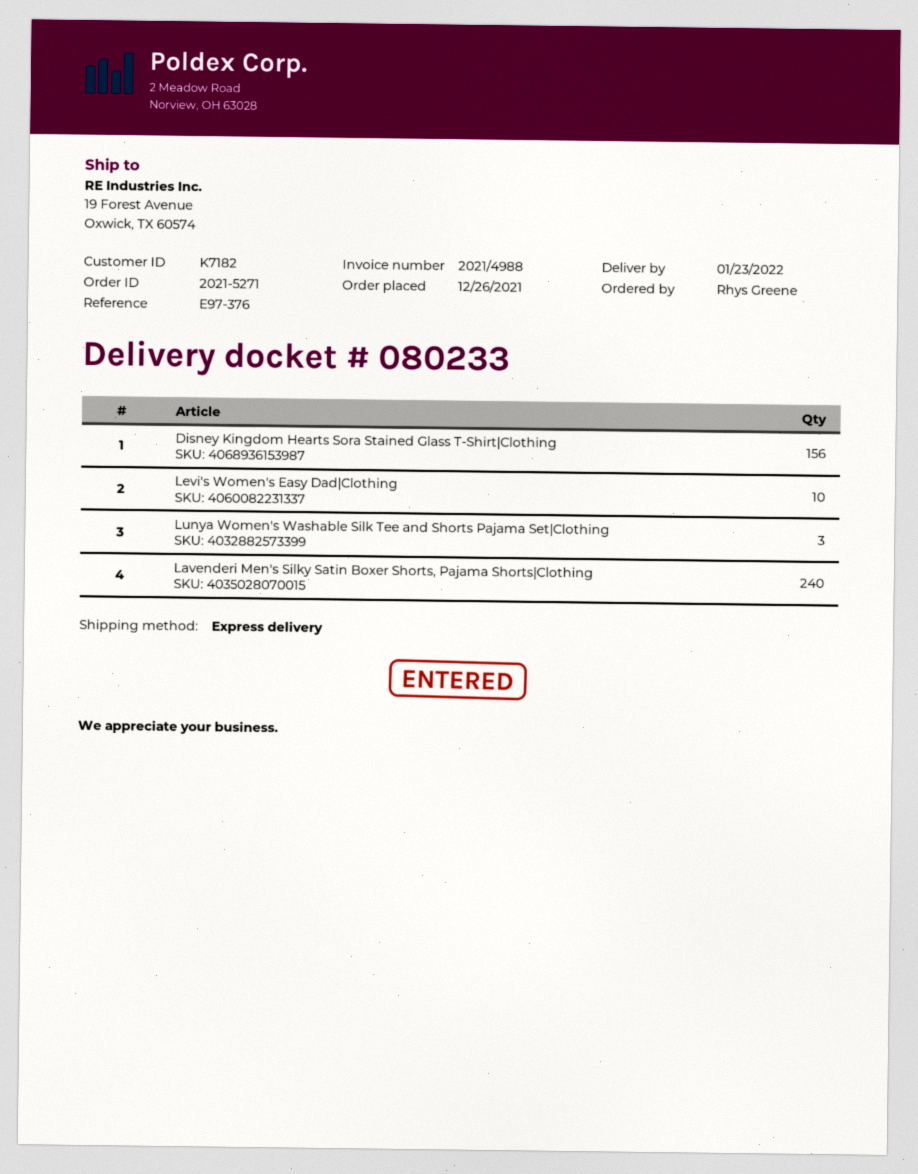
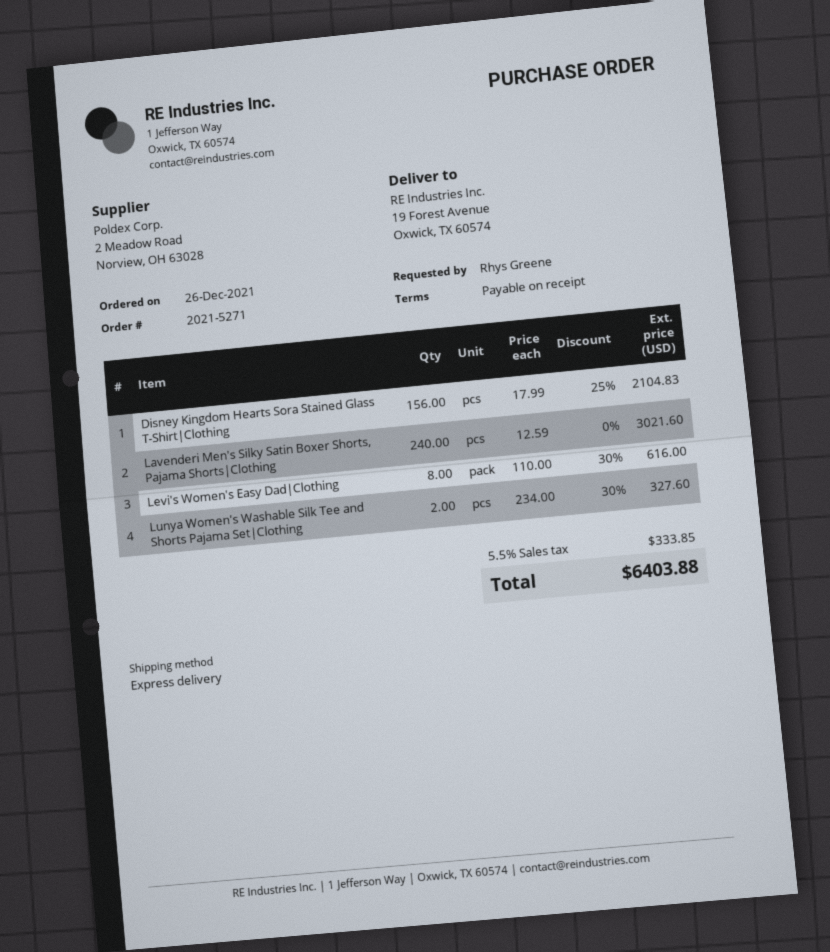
Levi's Women's Easy Dad|Clothing: 10 -> 8
Lunya Women's Washable Silk Tee and Shorts Pajama Set|Clothing: 3 -> 2

